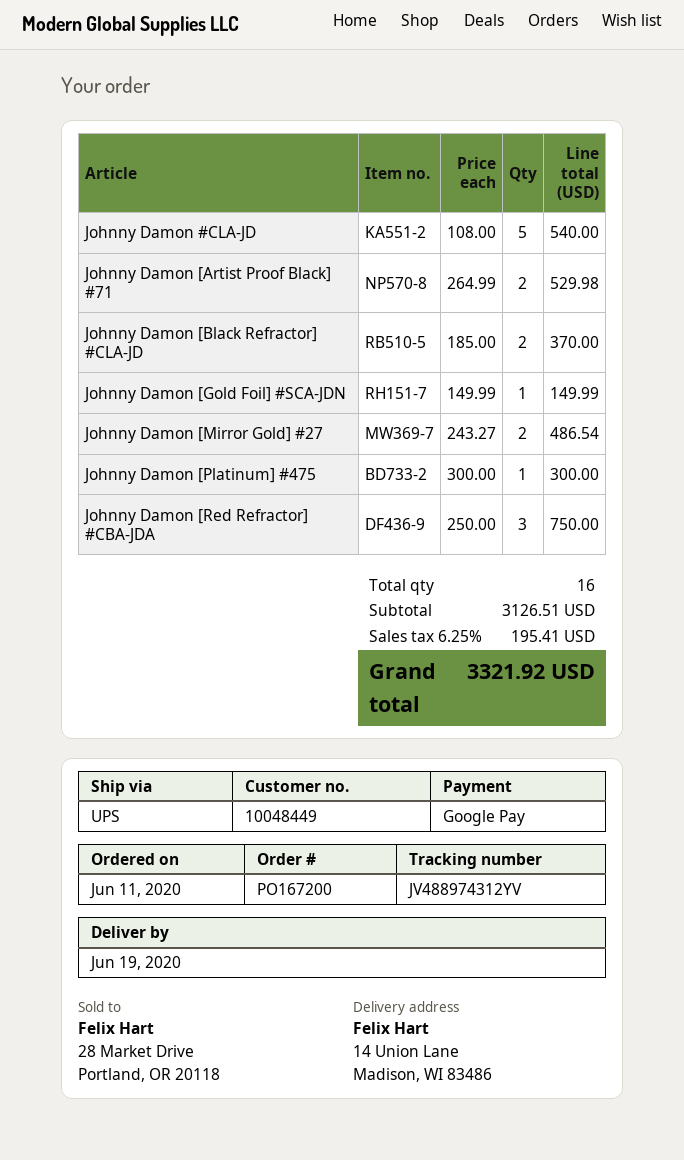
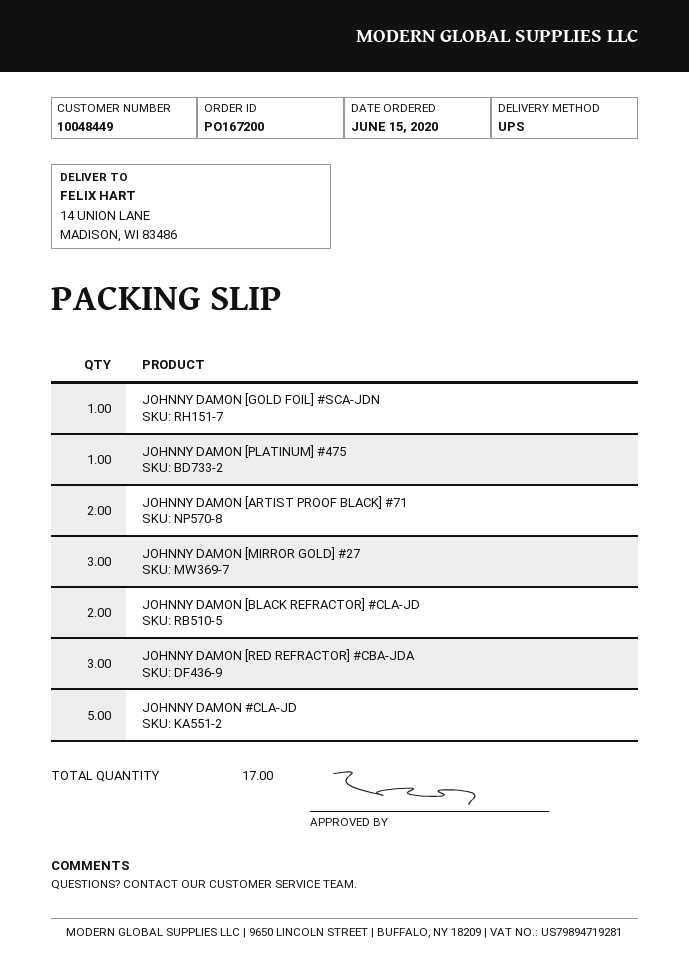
order date: 2020-06-11 -> 2020-06-15
Johnny Damon [Mirror Gold] #27: 2 -> 3
total quantity: 16 -> 17

